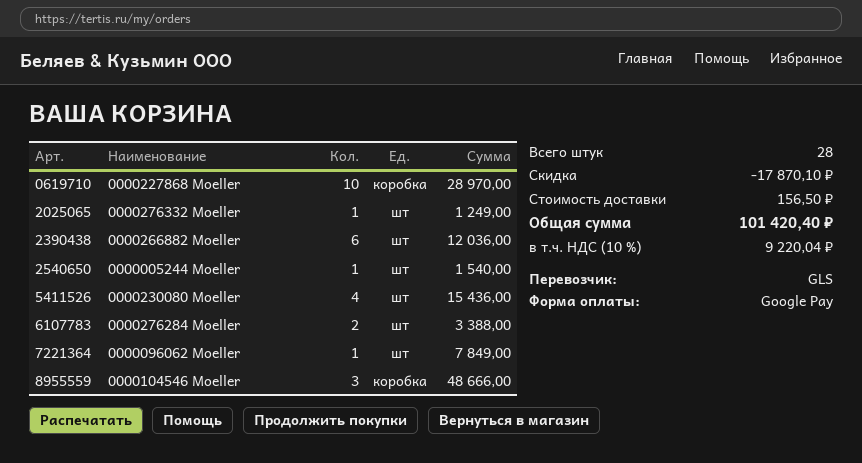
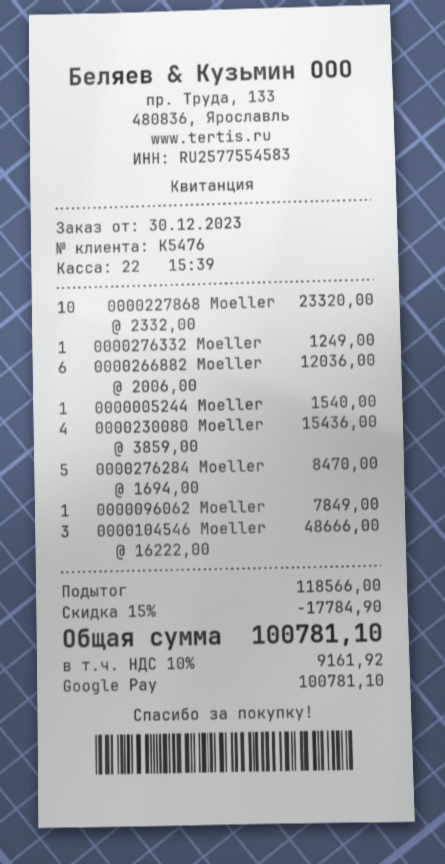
0000227868 Moeller: 10 for 28970.00 -> 10 for 23320.00
0000276284 Moeller: 2 for 3388.00 -> 5 for 8470.00
discount: 17870.10 -> 17784.90
shipping: 156.50 -> none
tax: 10% = 9220.04 -> 10% = 9161.92
total: 101420.40 -> 100781.10

